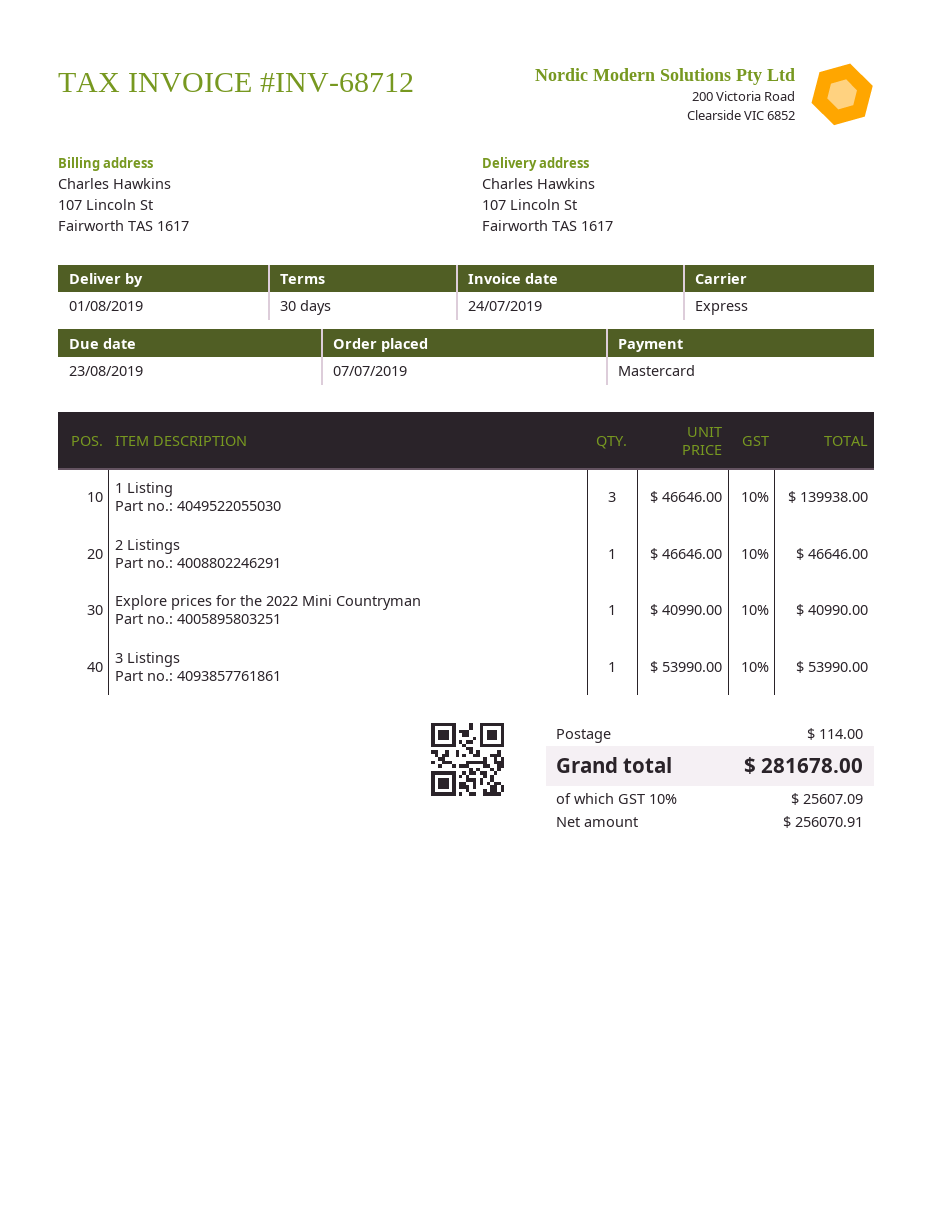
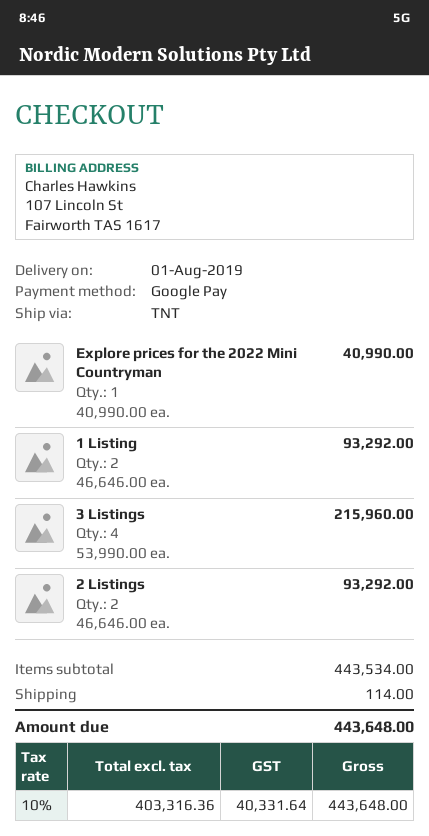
payment method: Mastercard -> Google Pay
shipping method: express -> TNT
1 Listing: 3 x 46646.00 = 139938.00 -> 2 x 46646.00 = 93292.00
2 Listings: 1 x 46646.00 = 46646.00 -> 2 x 46646.00 = 93292.00
3 Listings: 1 x 53990.00 = 53990.00 -> 4 x 53990.00 = 215960.00
net: 256070.91 -> 403316.36
tax: 10% = 25607.09 -> 10% = 40331.64
total: 281678.00 -> 443648.00

